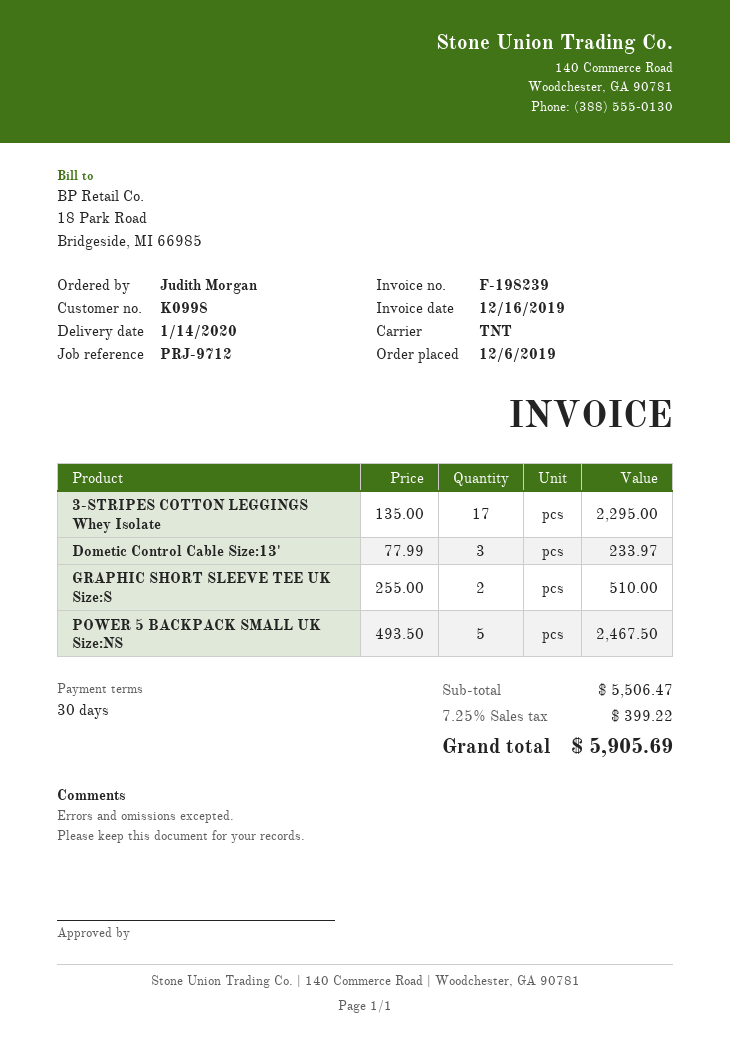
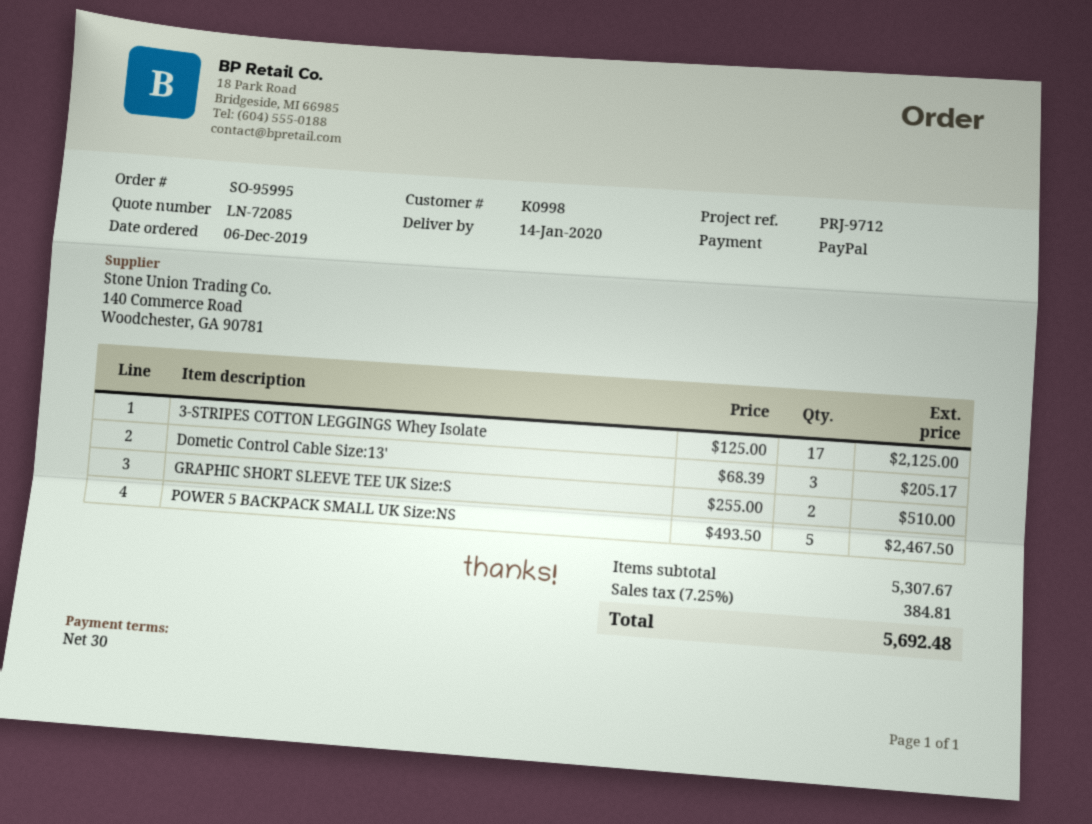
3-STRIPES COTTON LEGGINGS Whey Isolate: 17 x 135.00 = 2295.00 -> 17 x 125.00 = 2125.00
Dometic Control Cable Size:13': 3 x 77.99 = 233.97 -> 3 x 68.39 = 205.17
subtotal: 5506.47 -> 5307.67
tax: 7.25% = 399.22 -> 7.25% = 384.81
total: 5905.69 -> 5692.48

